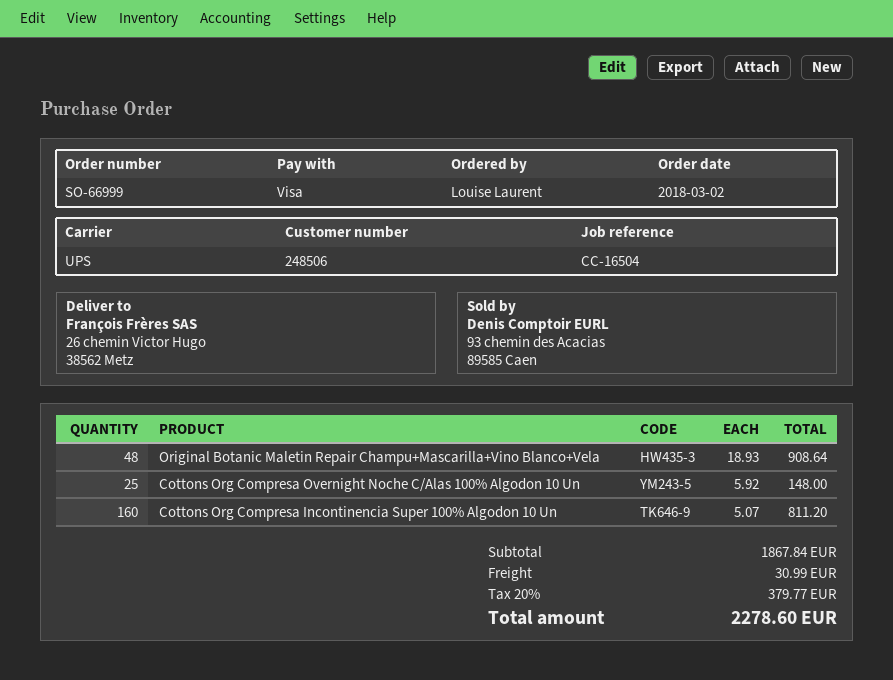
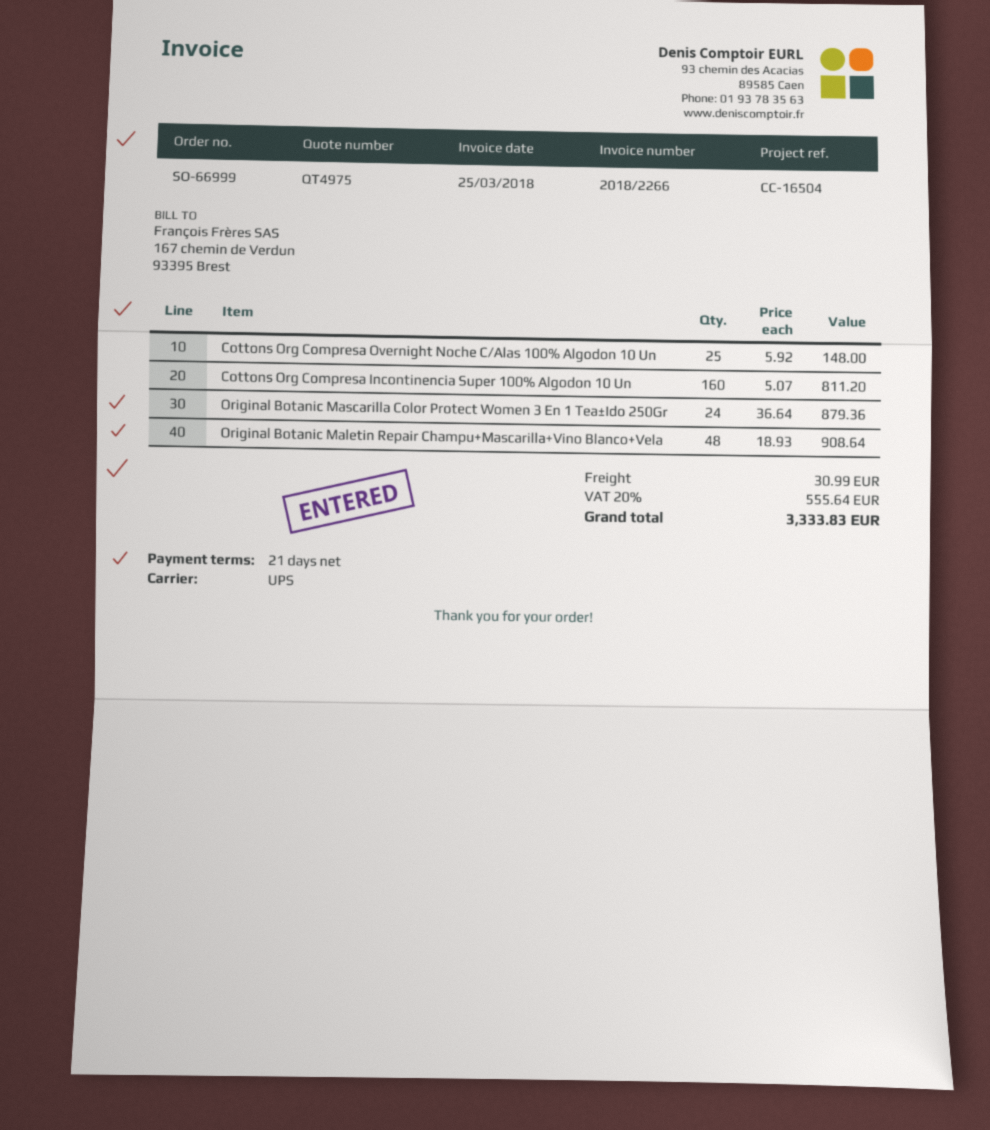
Original Botanic Mascarilla Color Protect Women 3 En 1 Tea±Ido 250Gr: none -> 24 x 36.64 = 879.36
tax: 20% = 379.77 -> 20% = 555.64
total: 2278.60 -> 3333.83

